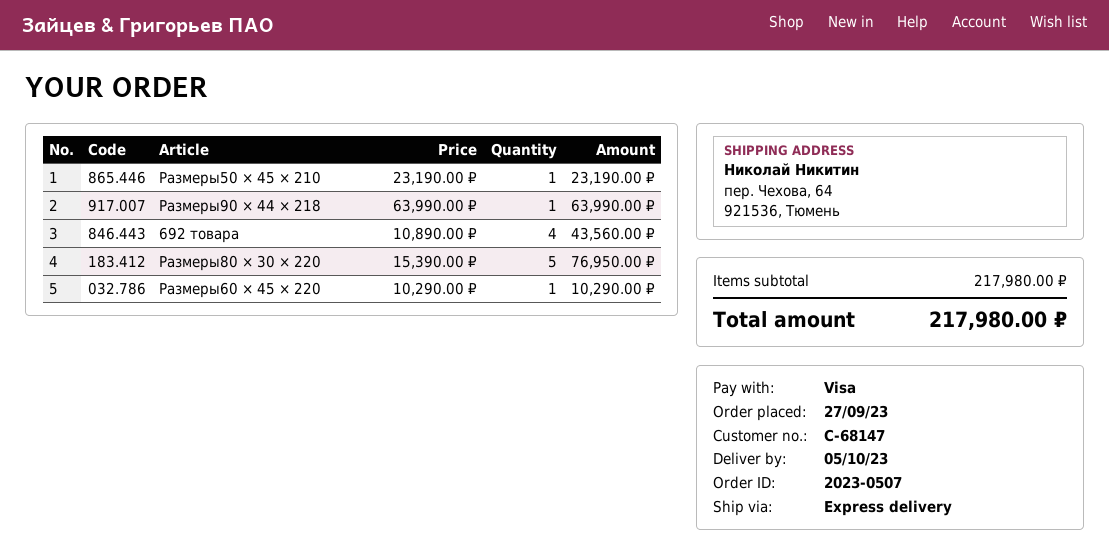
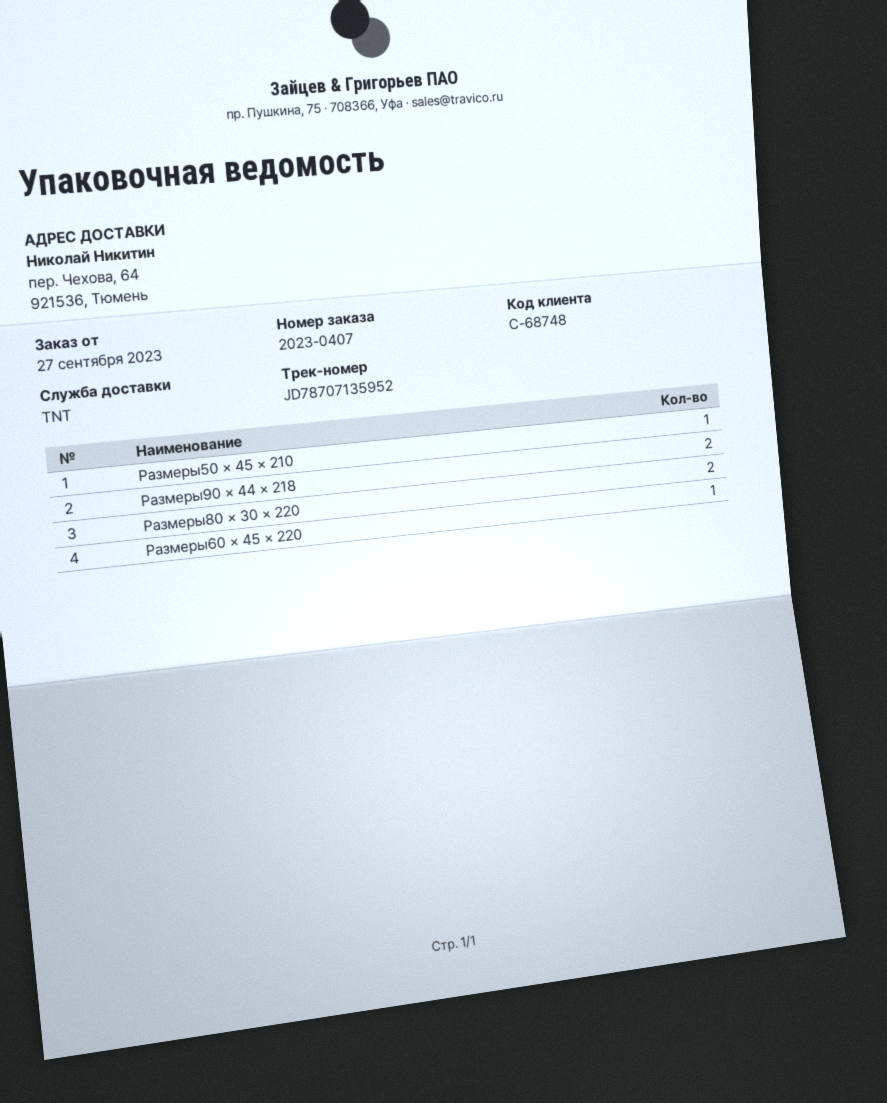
order number: 2023-0507 -> 2023-0407
customer number: C-68147 -> C-68748
shipping method: express -> TNT
Размеры90 × 44 × 218: 1 -> 2
692 товара: 4 -> none
Размеры80 × 30 × 220: 5 -> 2

